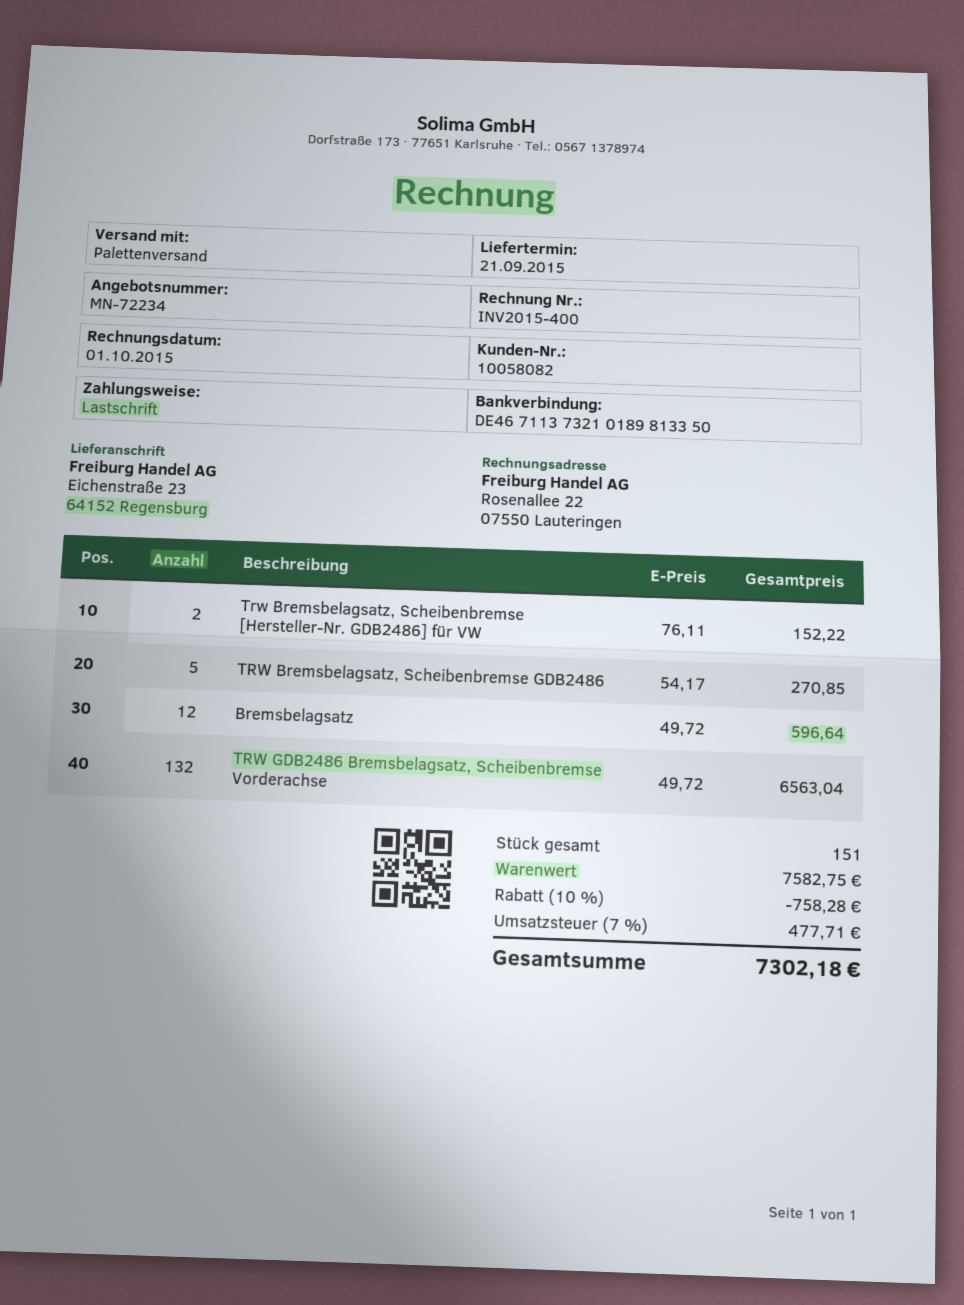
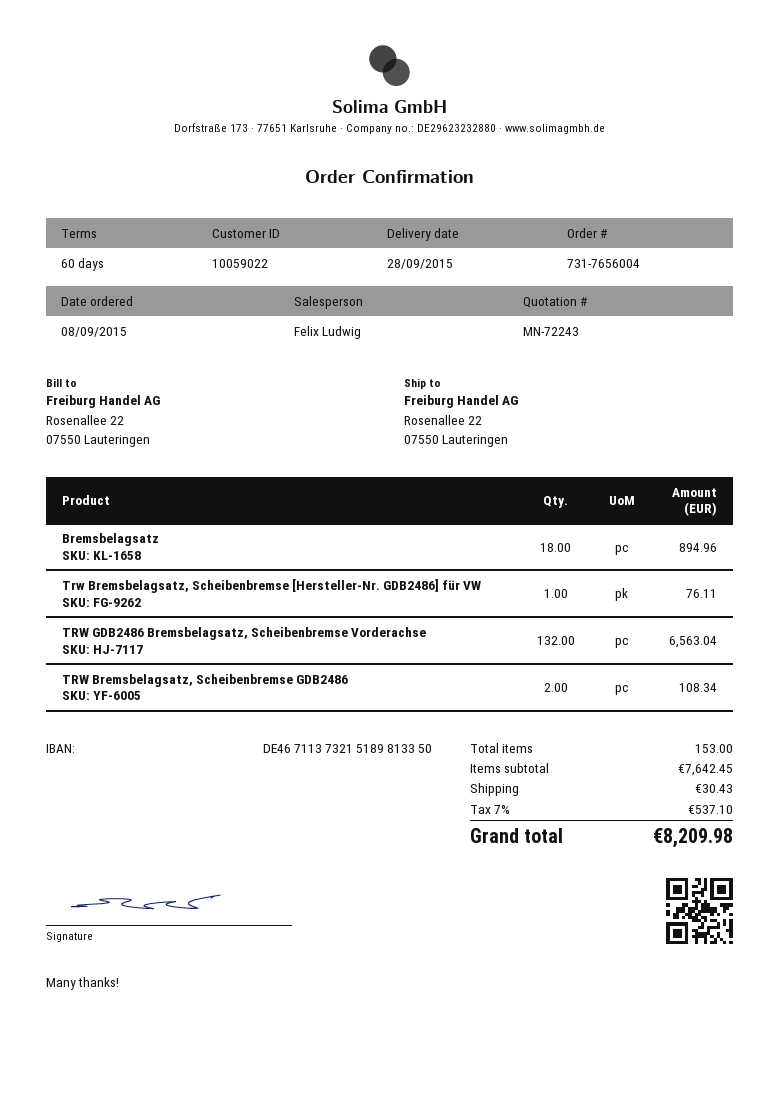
quote number: MN-72234 -> MN-72243
delivery date: 2015-09-21 -> 2015-09-28
customer number: 10058082 -> 10059022
bank account: DE46711373210189813350 -> DE46711373215189813350
ship to: Eichenstraße 23, 64152 Regensburg -> Rosenallee 22, 07550 Lauteringen
Trw Bremsbelagsatz, Scheibenbremse [Hersteller-Nr. GDB2486] für VW: 2 for 152.22 -> 1 for 76.11
TRW Bremsbelagsatz, Scheibenbremse GDB2486: 5 for 270.85 -> 2 for 108.34
Bremsbelagsatz: 12 for 596.64 -> 18 for 894.96
total quantity: 151 -> 153
subtotal: 7582.75 -> 7642.45
discount: 10% = 758.28 -> none
shipping: none -> 30.43
tax: 7% = 477.71 -> 7% = 537.10
total: 7302.18 -> 8209.98

